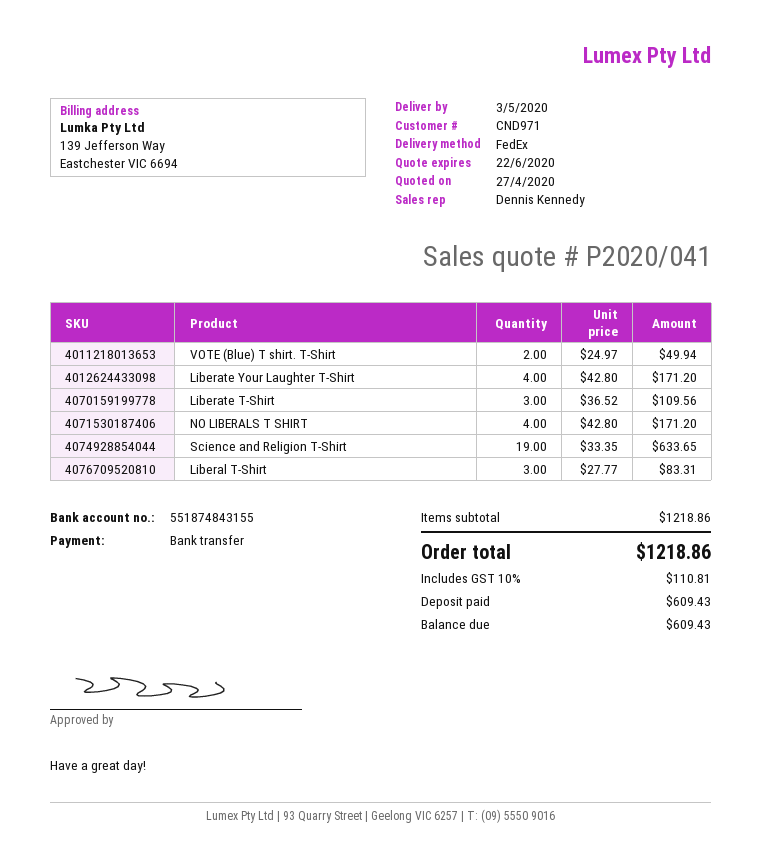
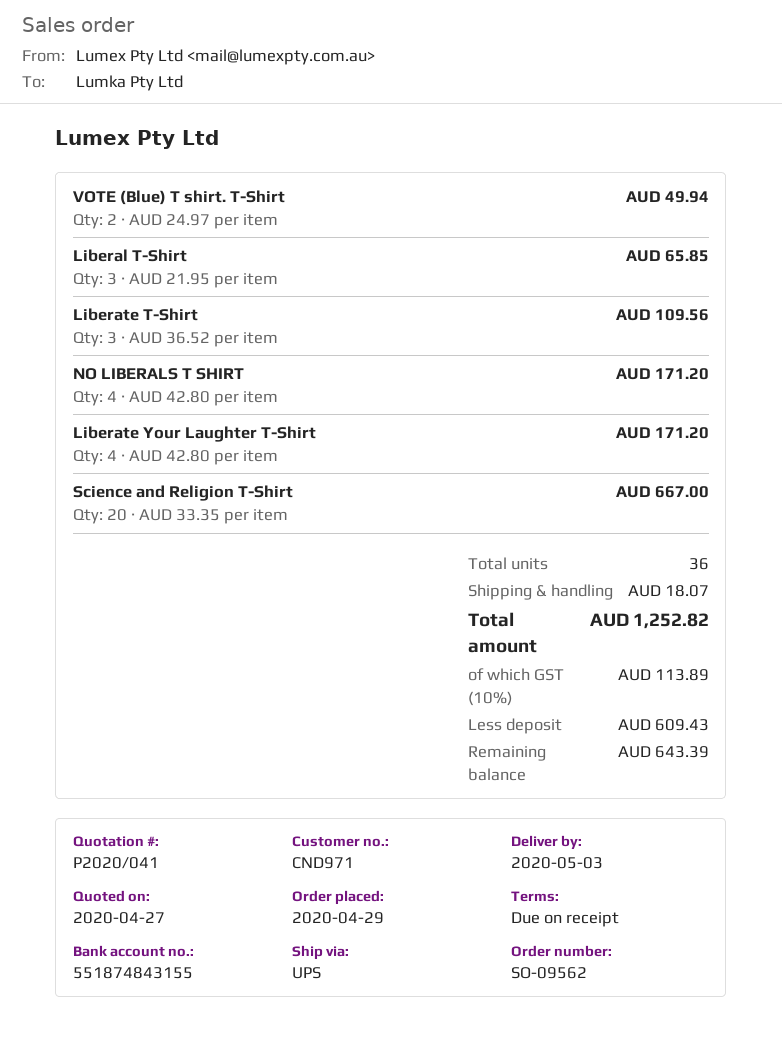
shipping method: FedEx -> UPS
Science and Religion T-Shirt: 19 x 33.35 = 633.65 -> 20 x 33.35 = 667.00
Liberal T-Shirt: 3 x 27.77 = 83.31 -> 3 x 21.95 = 65.85
shipping: none -> 18.07
tax: 10% = 110.81 -> 10% = 113.89
total: 1218.86 -> 1252.82
balance: 609.43 -> 643.39

